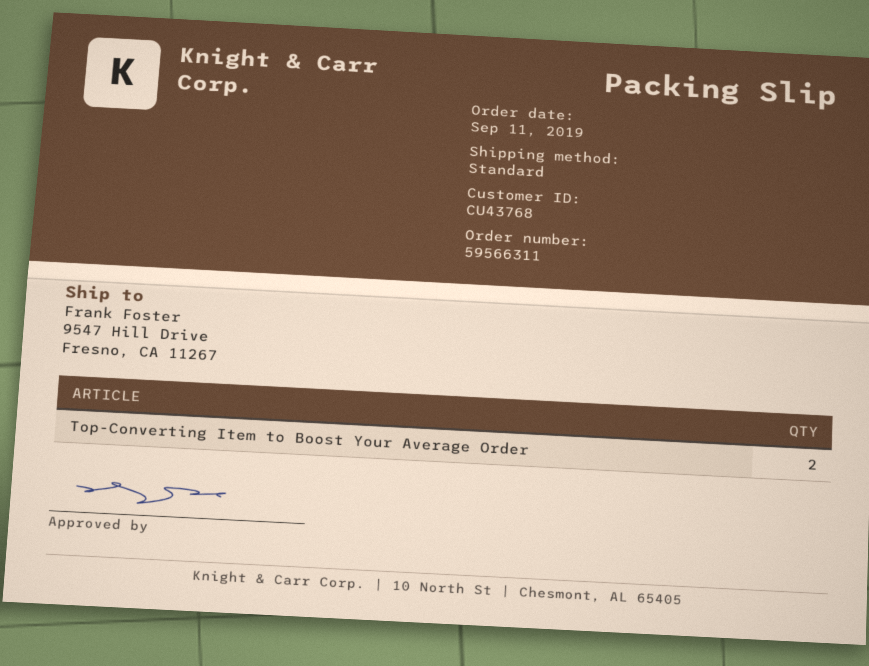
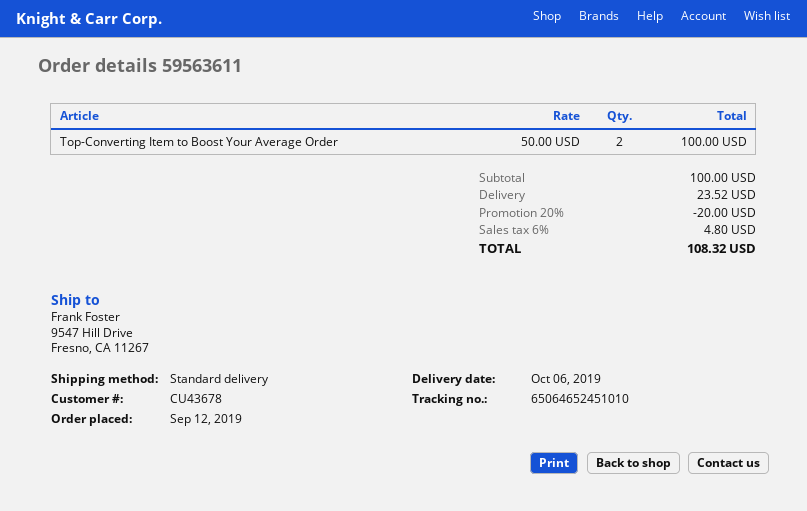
order number: 59566311 -> 59563611
order date: 2019-09-11 -> 2019-09-12
customer number: CU43768 -> CU43678

